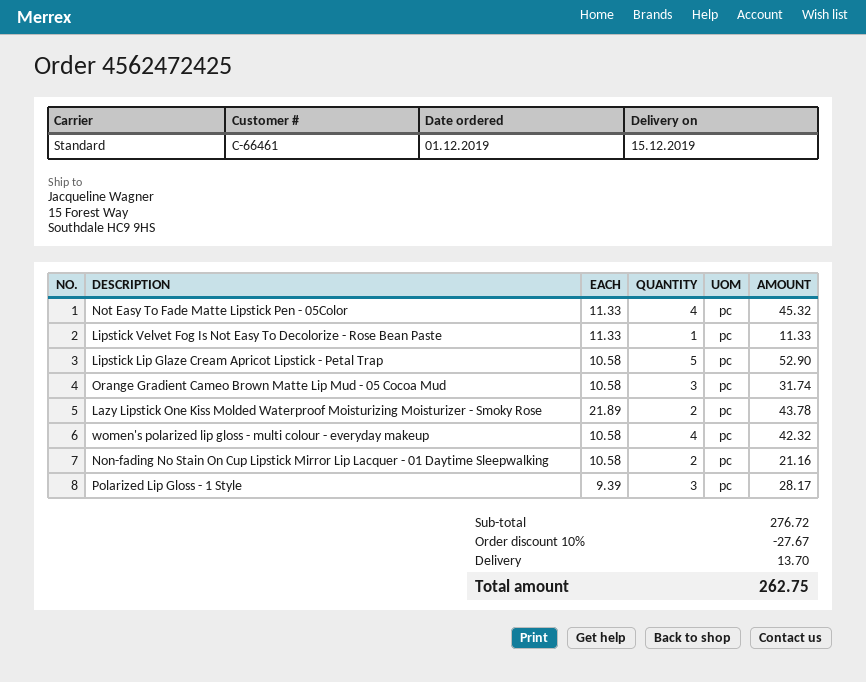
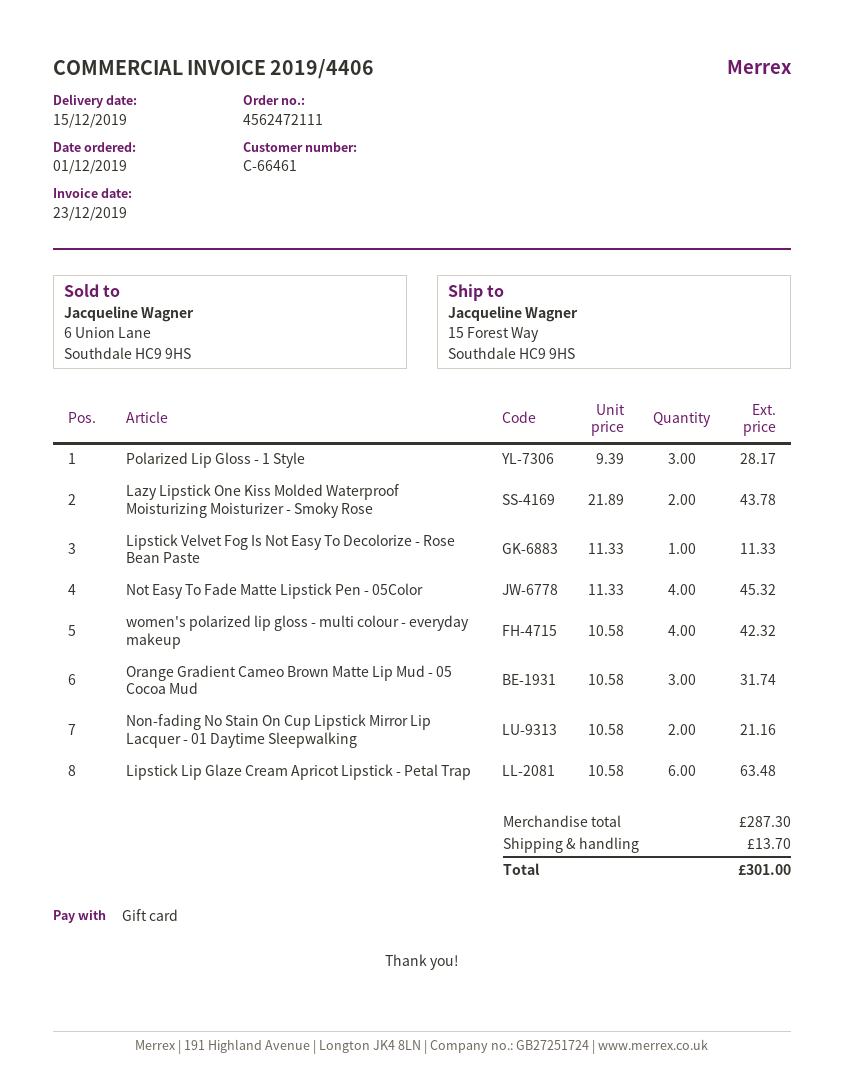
order number: 4562472425 -> 4562472111
Lipstick Lip Glaze Cream Apricot Lipstick - Petal Trap: 5 x 10.58 = 52.90 -> 6 x 10.58 = 63.48
subtotal: 276.72 -> 287.30
discount: 10% = 27.67 -> none
total: 262.75 -> 301.00

